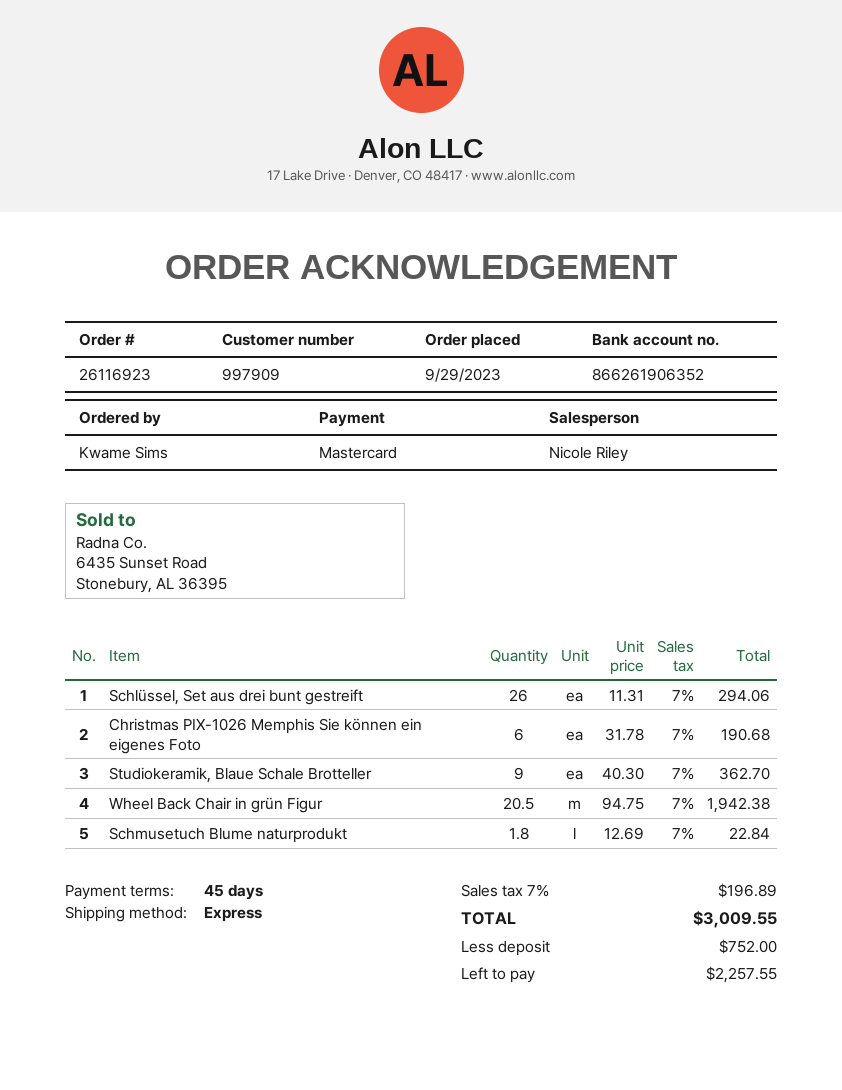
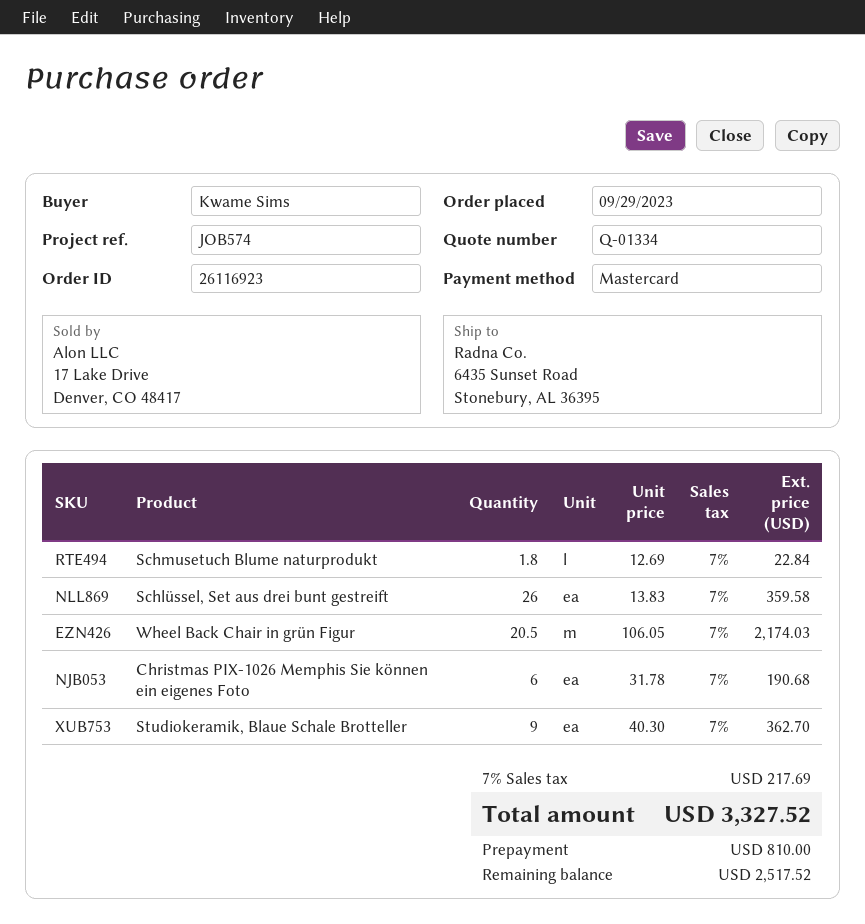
Schlüssel, Set aus drei bunt gestreift: 26 x 11.31 = 294.06 -> 26 x 13.83 = 359.58
Wheel Back Chair in grün Figur: 20.5 x 94.75 = 1942.38 -> 20.5 x 106.05 = 2174.03
tax: 7% = 196.89 -> 7% = 217.69
total: 3009.55 -> 3327.52
deposit: 752.00 -> 810.00
balance: 2257.55 -> 2517.52

